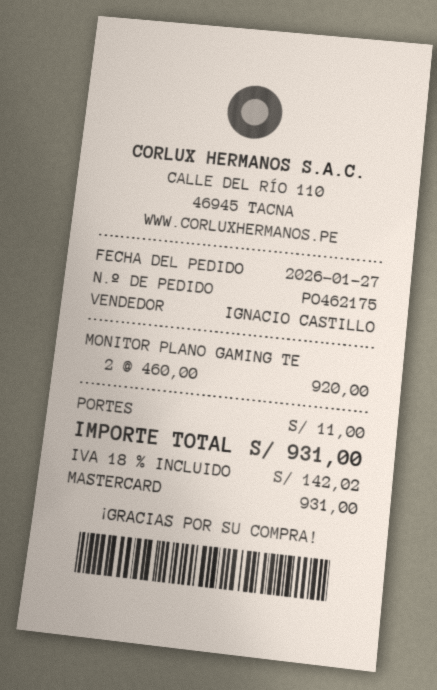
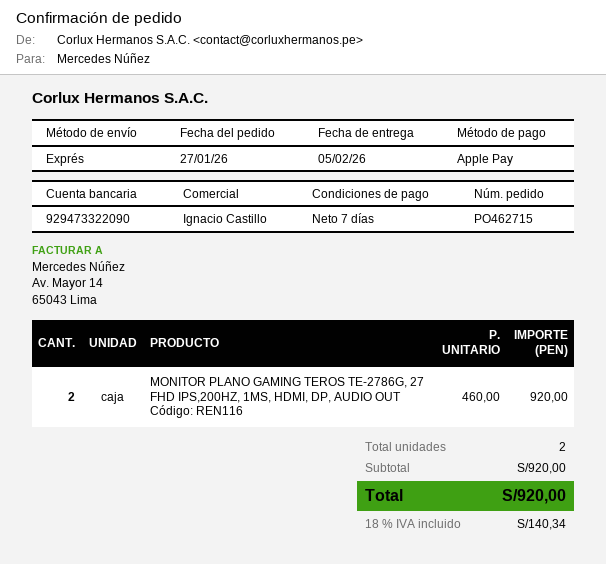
order number: PO462175 -> PO462715
payment method: Mastercard -> Apple Pay
shipping: 11.00 -> none
tax: 18% = 142.02 -> 18% = 140.34
total: 931.00 -> 920.00

